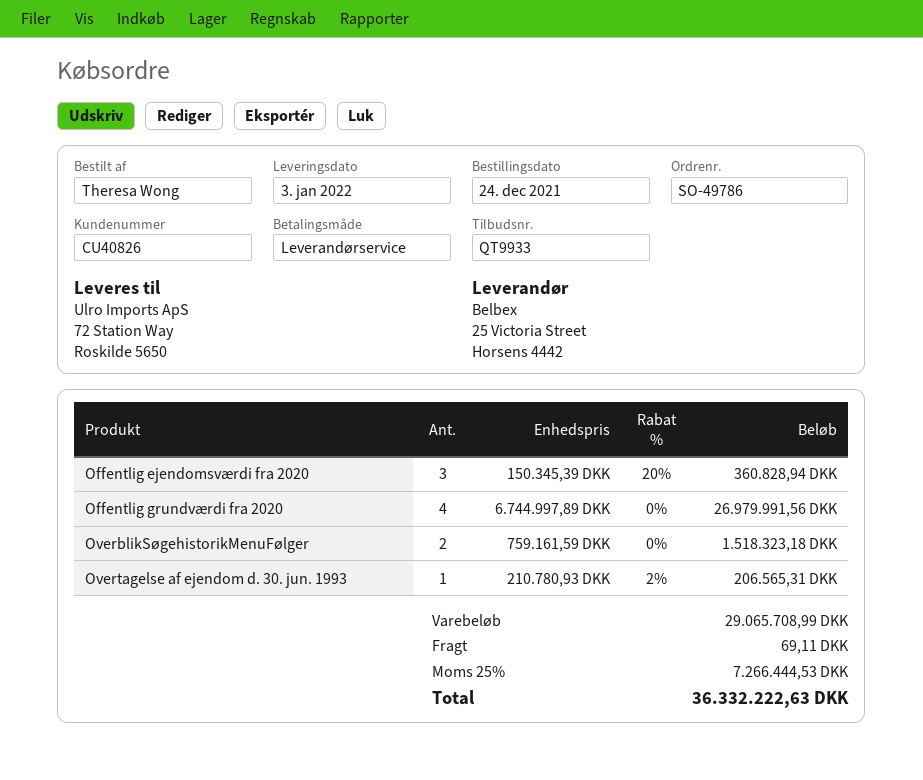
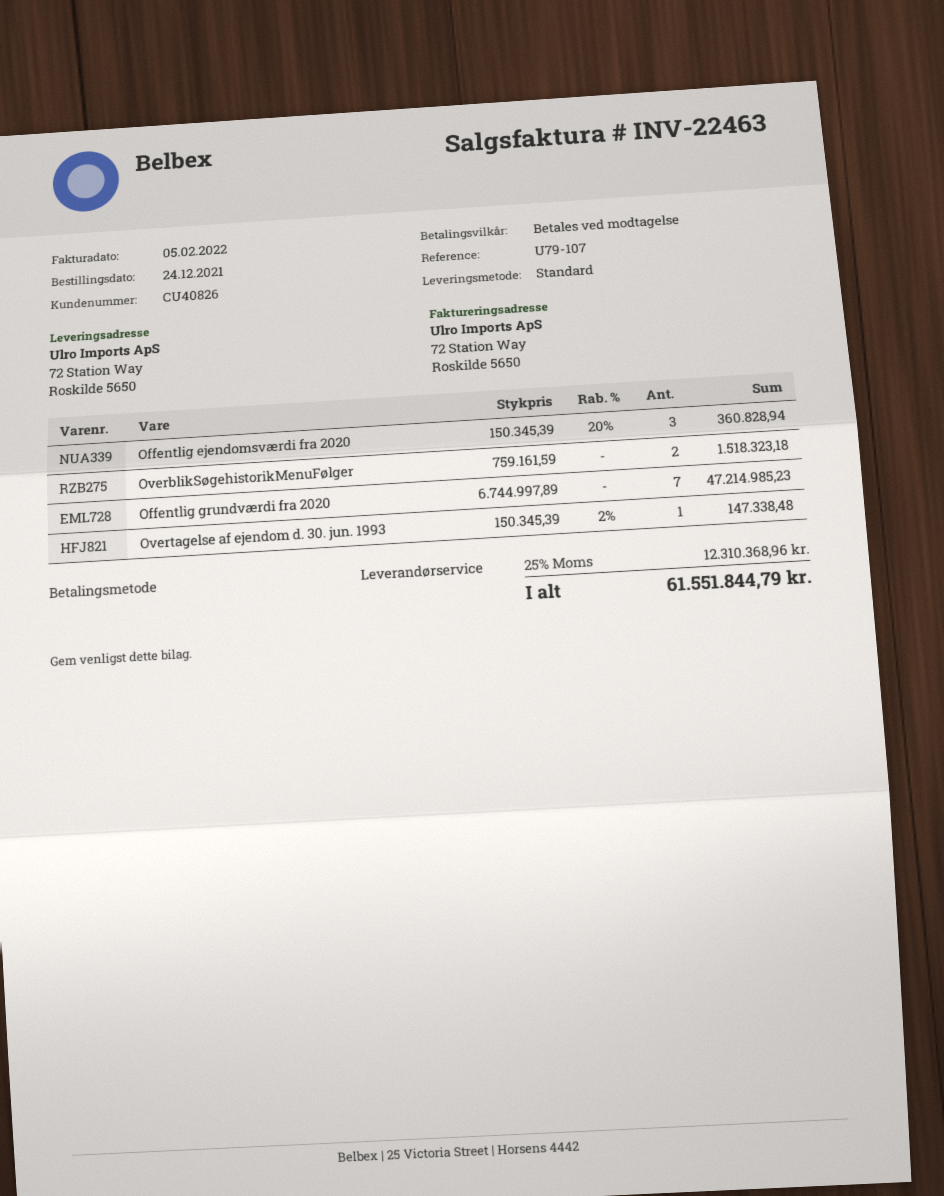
Offentlig grundværdi fra 2020: 4 x 6744997.89 = 26979991.56 -> 7 x 6744997.89 = 47214985.23
Overtagelse af ejendom d. 30. jun. 1993: 1 x 210780.93 - 2% = 206565.31 -> 1 x 150345.39 - 2% = 147338.48
shipping: 69.11 -> none
tax: 25% = 7266444.53 -> 25% = 12310368.96
total: 36332222.63 -> 61551844.79

